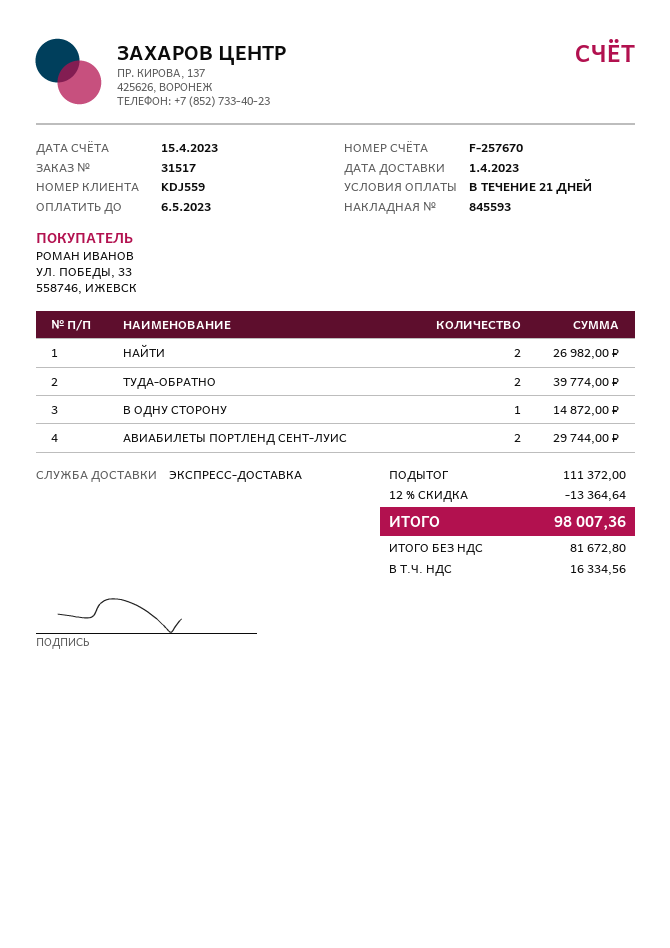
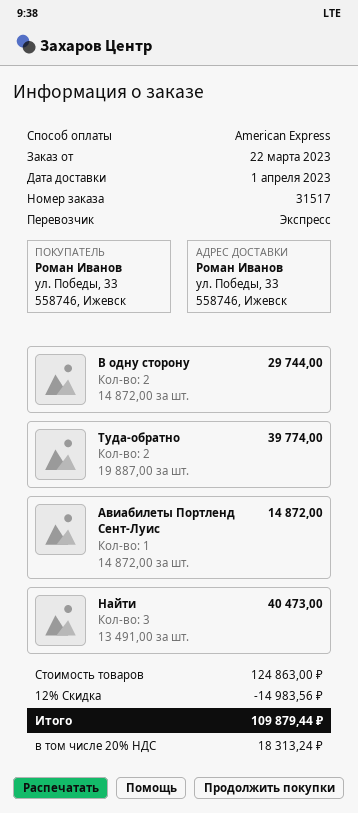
НАЙТИ: 2 for 26982.00 -> 3 for 40473.00
В ОДНУ СТОРОНУ: 1 for 14872.00 -> 2 for 29744.00
АВИАБИЛЕТЫ ПОРТЛЕНД СЕНТ-ЛУИС: 2 for 29744.00 -> 1 for 14872.00
subtotal: 111372.00 -> 124863.00
discount: 12% = 13364.64 -> 12% = 14983.56
tax: 16334.56 -> 18313.24
total: 98007.36 -> 109879.44

